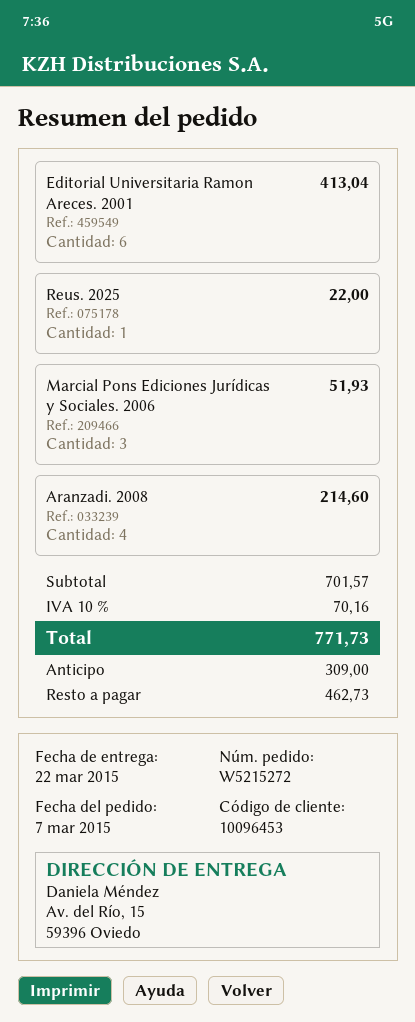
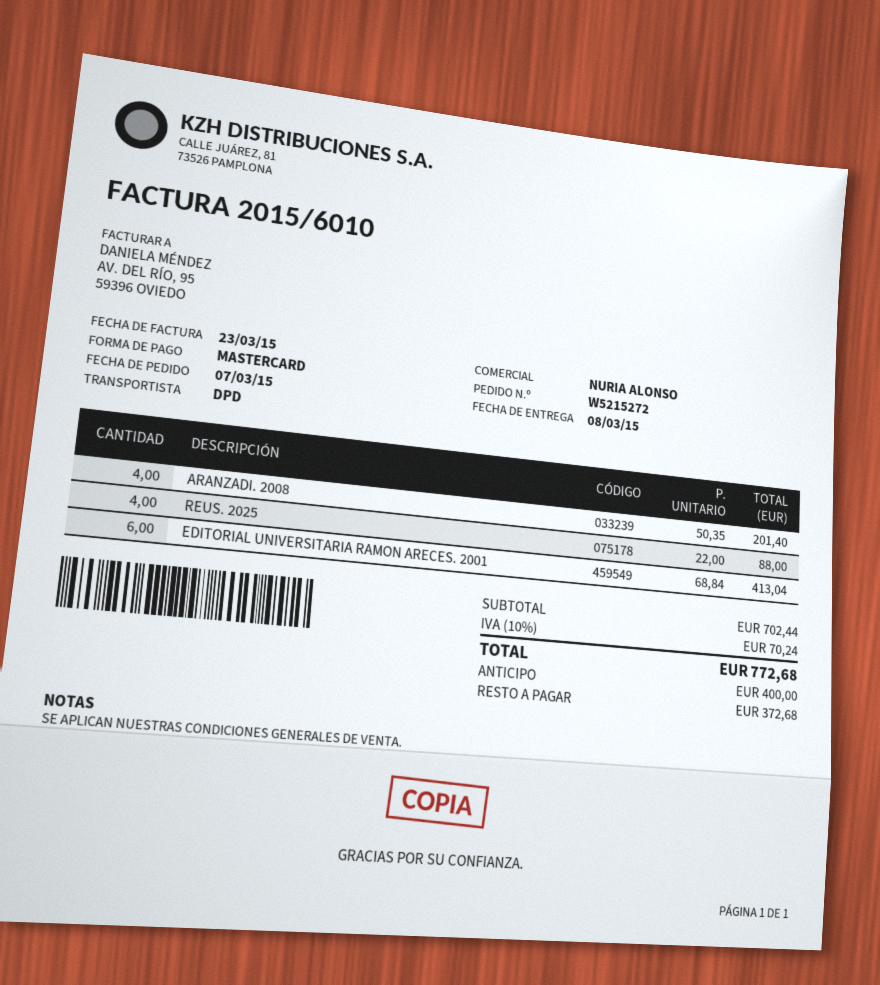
delivery date: 2015-03-22 -> 2015-03-08
Reus. 2025: 1 for 22.00 -> 4 for 88.00
Marcial Pons Ediciones Jurídicas y Sociales. 2006: 3 for 51.93 -> none
Aranzadi. 2008: 4 for 214.60 -> 4 for 201.40
subtotal: 701.57 -> 702.44
tax: 10% = 70.16 -> 10% = 70.24
total: 771.73 -> 772.68
deposit: 309.00 -> 400.00
balance: 462.73 -> 372.68

